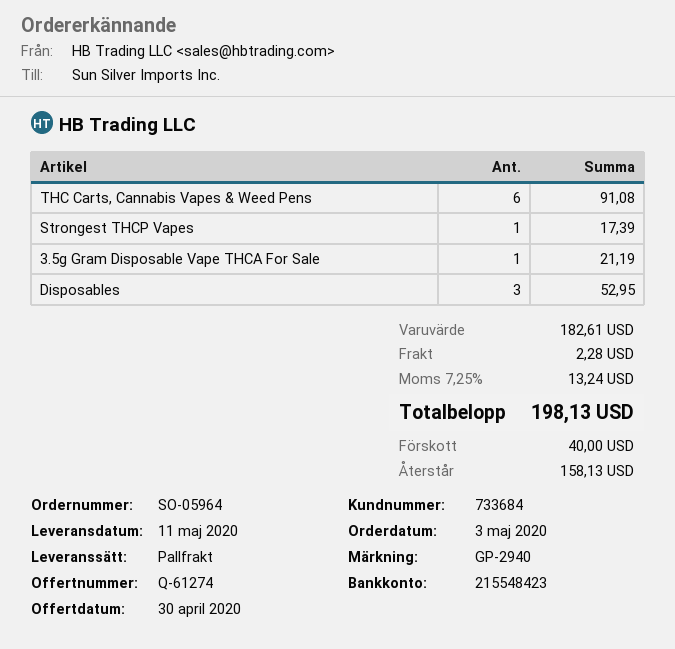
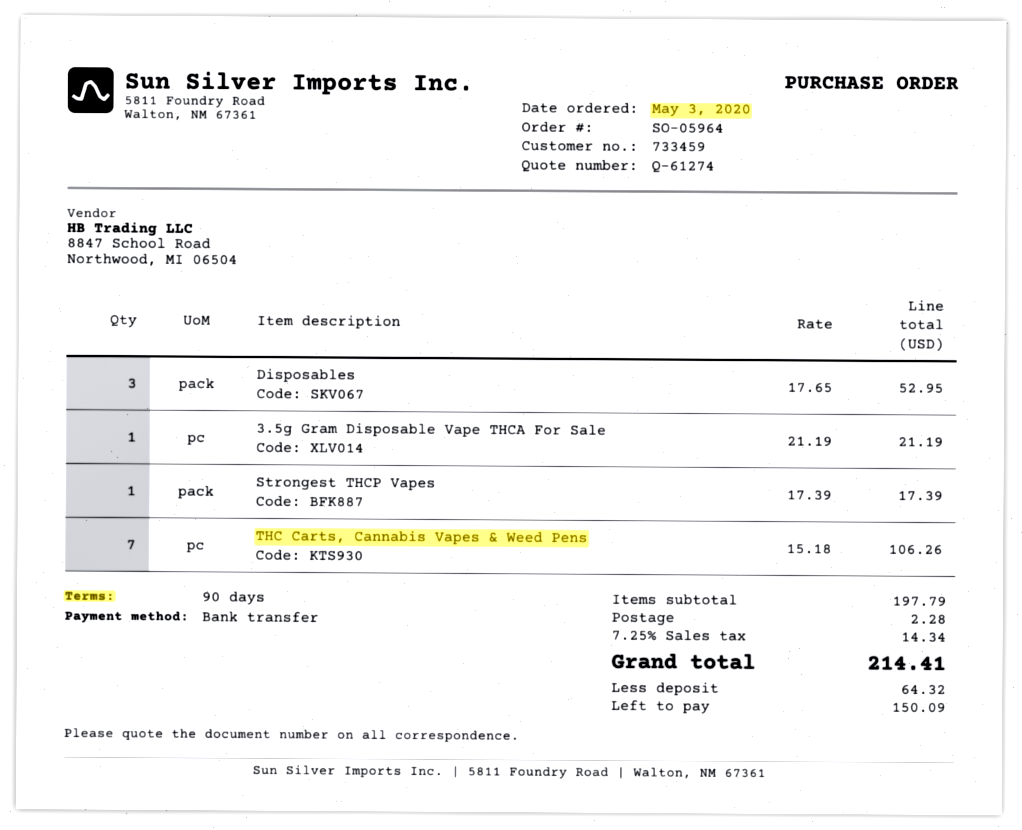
customer number: 733684 -> 733459
THC Carts, Cannabis Vapes & Weed Pens: 6 for 91.08 -> 7 for 106.26
subtotal: 182.61 -> 197.79
tax: 7.25% = 13.24 -> 7.25% = 14.34
total: 198.13 -> 214.41
deposit: 40.00 -> 64.32
balance: 158.13 -> 150.09

